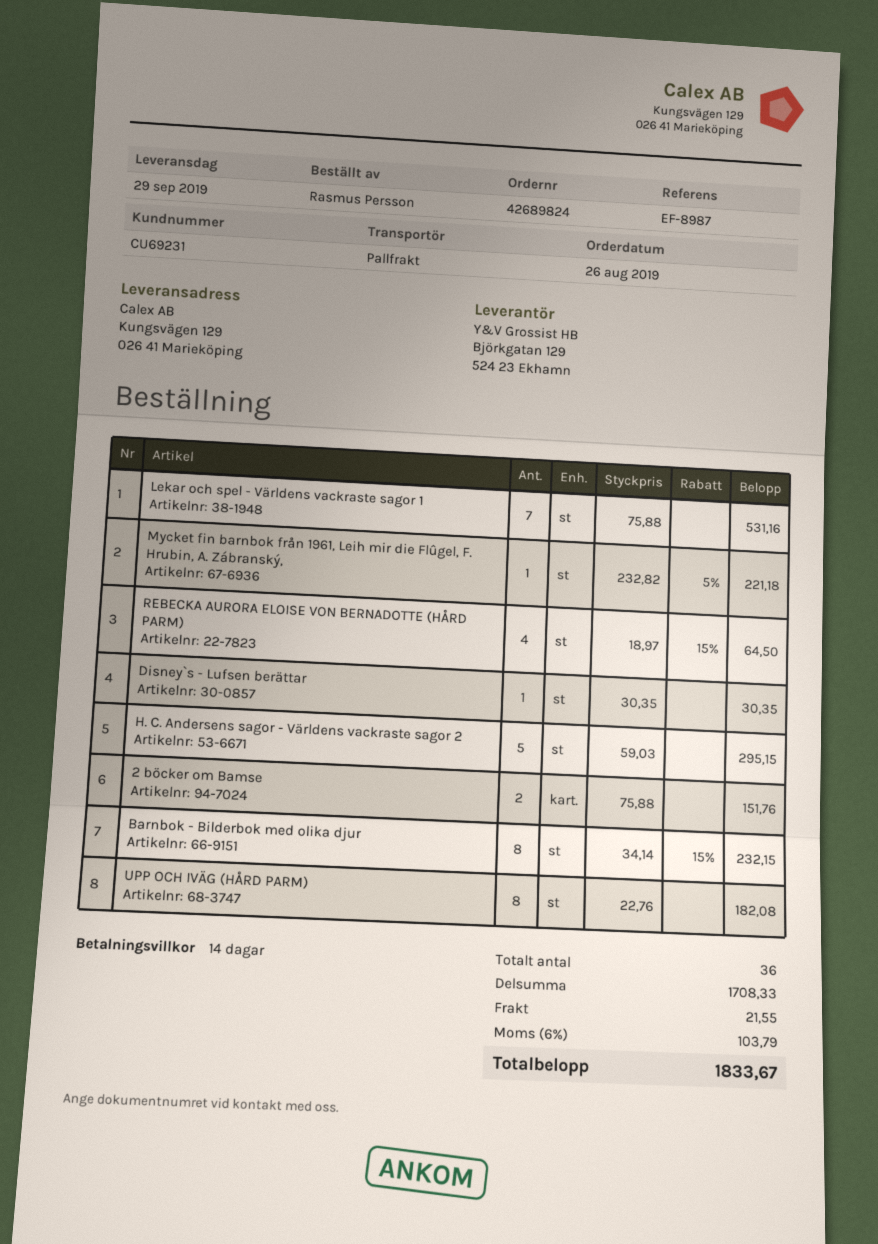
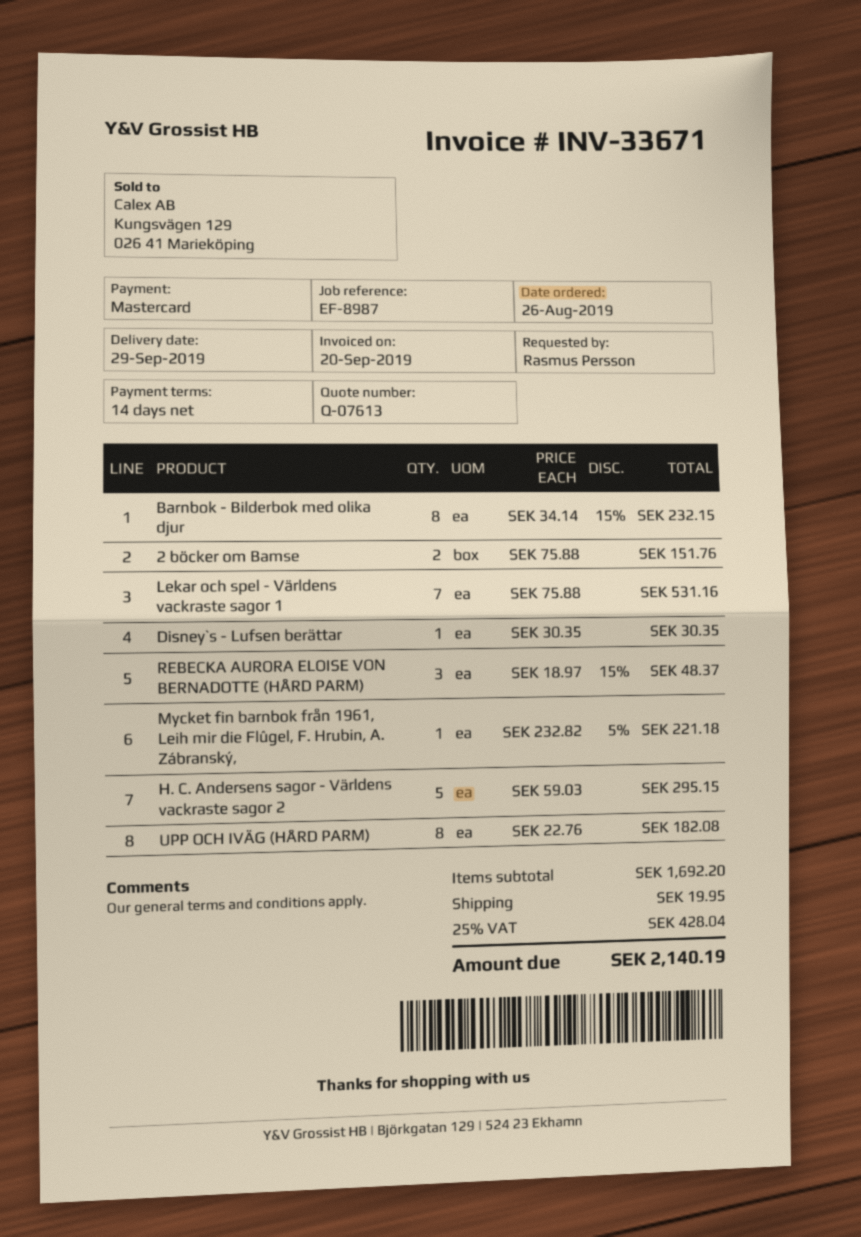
REBECKA AURORA ELOISE VON BERNADOTTE (HÅRD PARM): 4 x 18.97 - 15% = 64.50 -> 3 x 18.97 - 15% = 48.37
subtotal: 1708.33 -> 1692.20
shipping: 21.55 -> 19.95
tax: 6% = 103.79 -> 25% = 428.04
total: 1833.67 -> 2140.19

